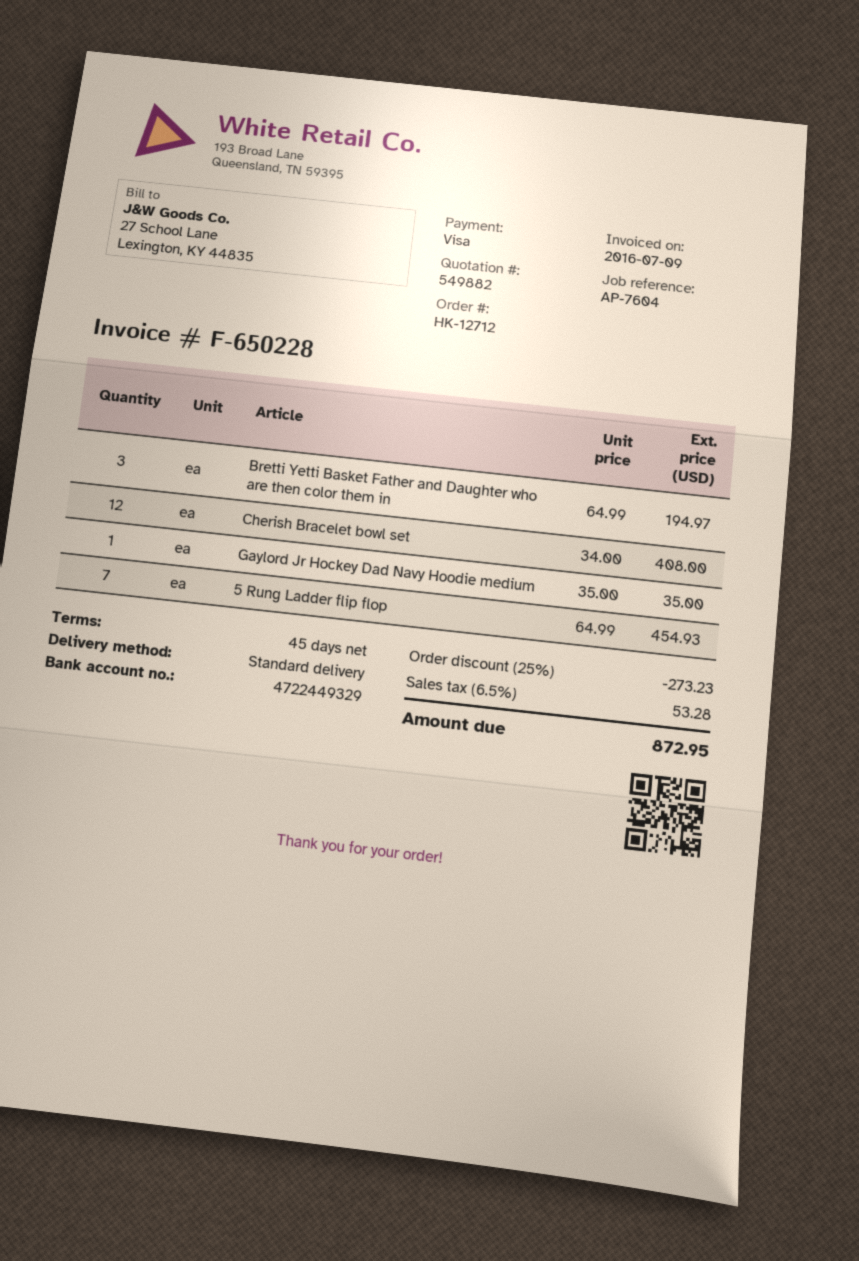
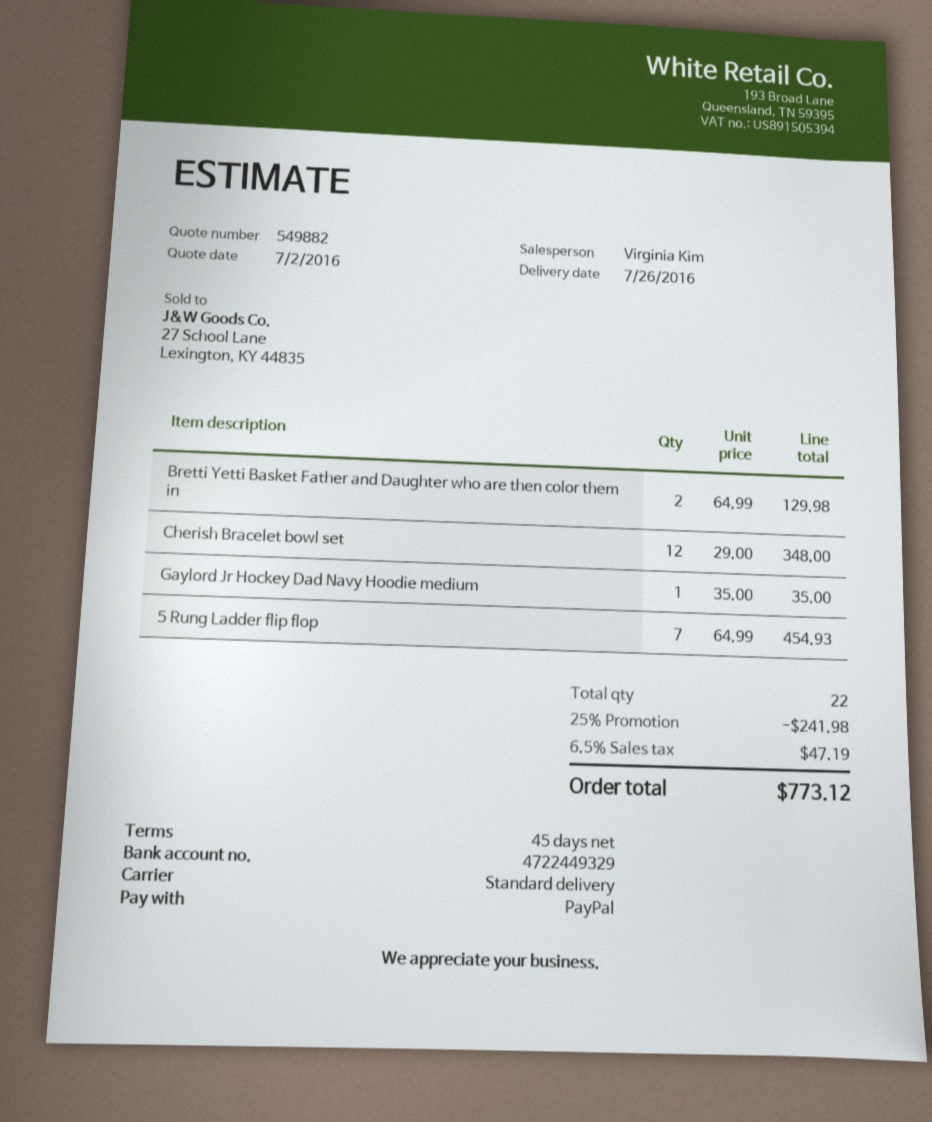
payment method: Visa -> PayPal
Bretti Yetti Basket Father and Daughter who are then color them in: 3 x 64.99 = 194.97 -> 2 x 64.99 = 129.98
Cherish Bracelet bowl set: 12 x 34.00 = 408.00 -> 12 x 29.00 = 348.00
discount: 25% = 273.23 -> 25% = 241.98
tax: 6.5% = 53.28 -> 6.5% = 47.19
total: 872.95 -> 773.12

